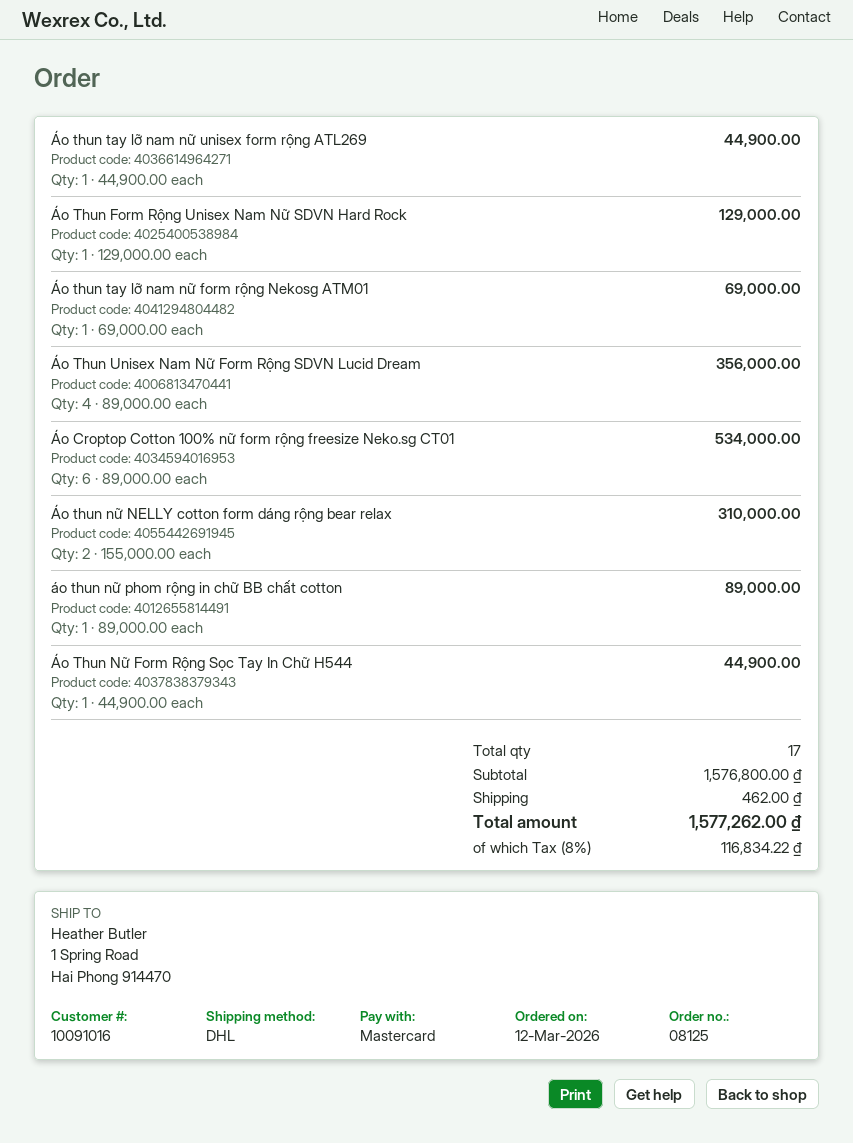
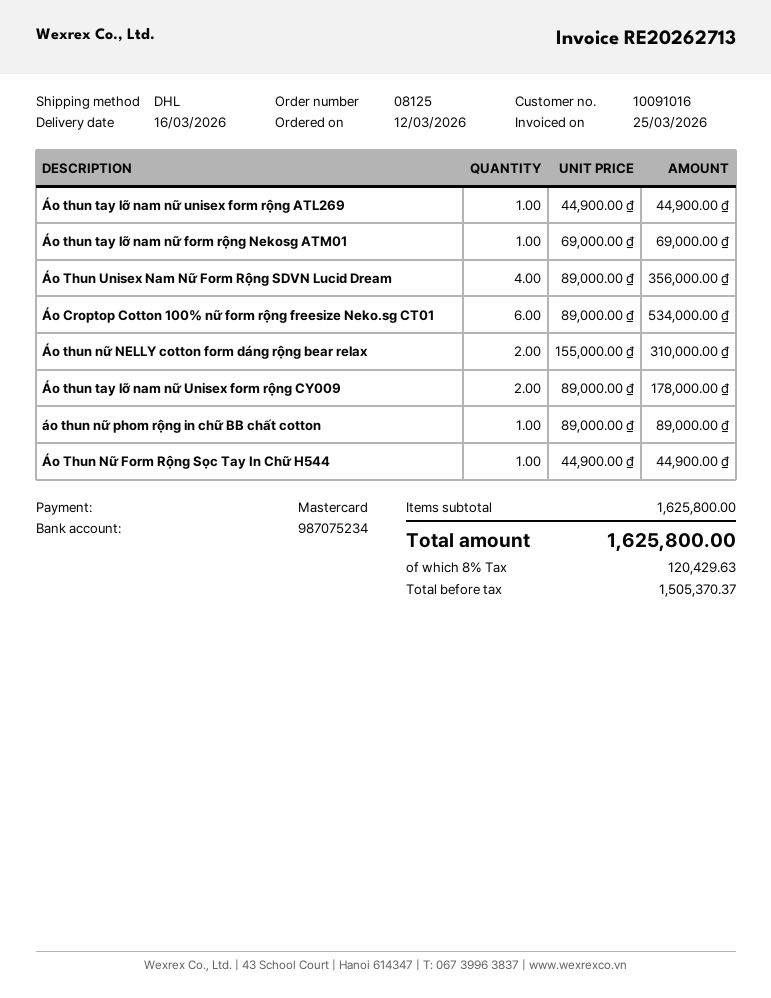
Áo Thun Form Rộng Unisex Nam Nữ SDVN Hard Rock: 1 x 129000.00 = 129000.00 -> none
Áo thun tay lỡ nam nữ Unisex form rộng CY009: none -> 2 x 89000.00 = 178000.00
subtotal: 1576800.00 -> 1625800.00
shipping: 462.00 -> none
tax: 8% = 116834.22 -> 8% = 120429.63
total: 1577262.00 -> 1625800.00

